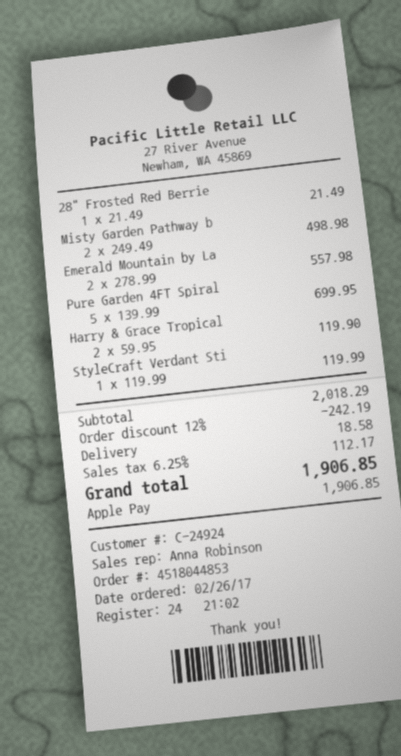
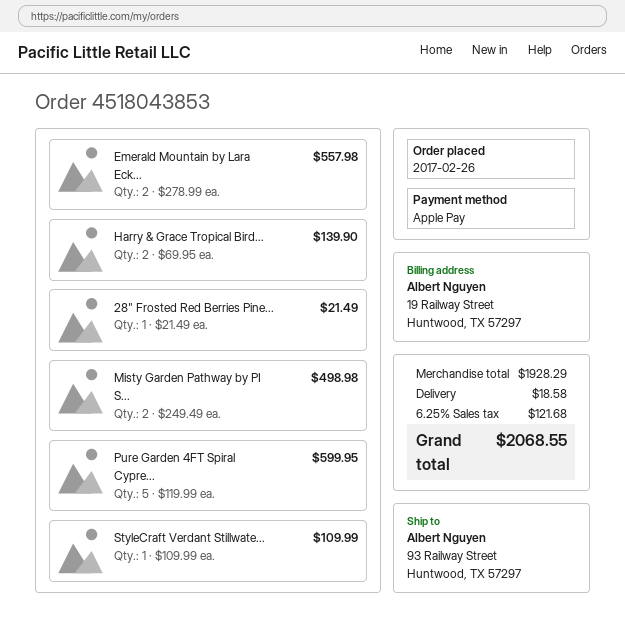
order number: 4518044853 -> 4518043853
Pure Garden 4FT Spiral: 5 x 139.99 = 699.95 -> 5 x 119.99 = 599.95
Harry & Grace Tropical: 2 x 59.95 = 119.90 -> 2 x 69.95 = 139.90
StyleCraft Verdant Sti: 1 x 119.99 = 119.99 -> 1 x 109.99 = 109.99
subtotal: 2018.29 -> 1928.29
discount: 12% = 242.19 -> none
tax: 6.25% = 112.17 -> 6.25% = 121.68
total: 1906.85 -> 2068.55

